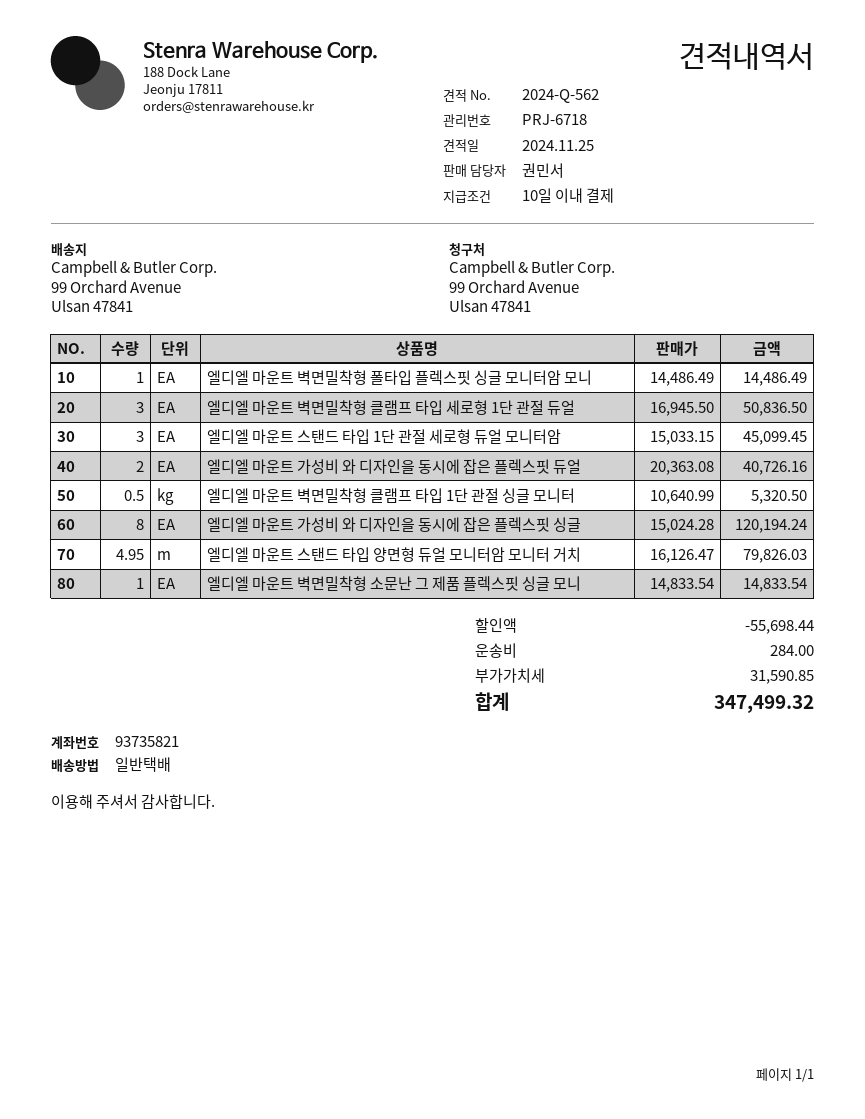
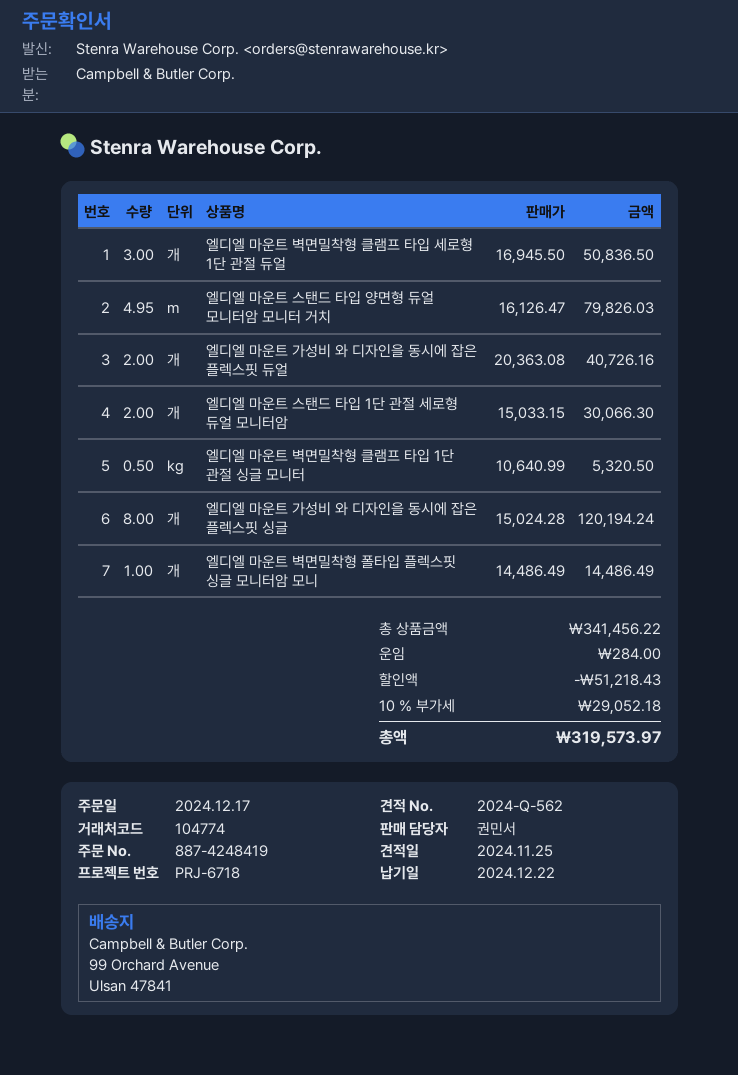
엘디엘 마운트 스탠드 타입 1단 관절 세로형 듀얼 모니터암: 3 x 15033.15 = 45099.45 -> 2 x 15033.15 = 30066.30
엘디엘 마운트 벽면밀착형 소문난 그 제품 플렉스핏 싱글 모니: 1 x 14833.54 = 14833.54 -> none
discount: 55698.44 -> 51218.43
tax: 31590.85 -> 29052.18
total: 347499.32 -> 319573.97

